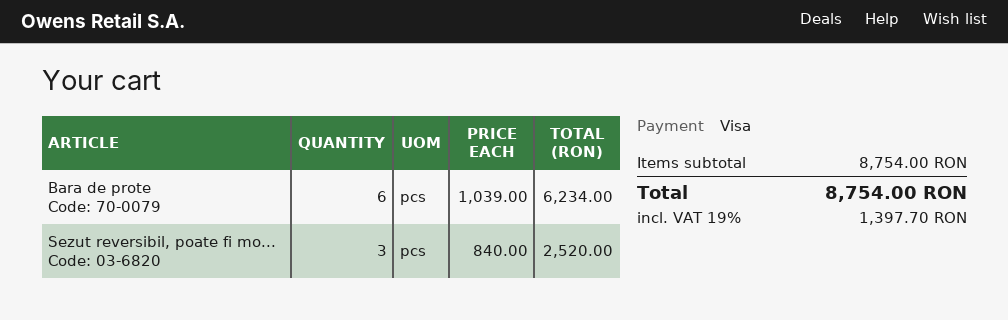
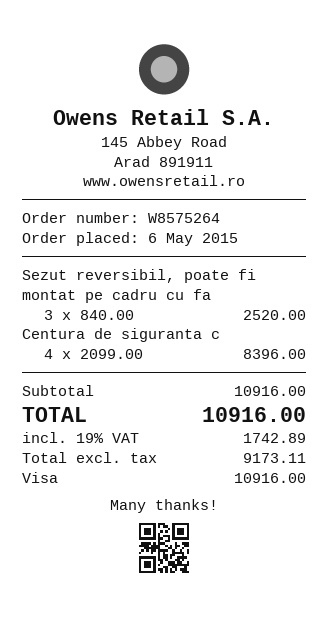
Bara de prote: 6 x 1039.00 = 6234.00 -> none
Centura de siguranta c: none -> 4 x 2099.00 = 8396.00
subtotal: 8754.00 -> 10916.00
tax: 19% = 1397.70 -> 19% = 1742.89
total: 8754.00 -> 10916.00

